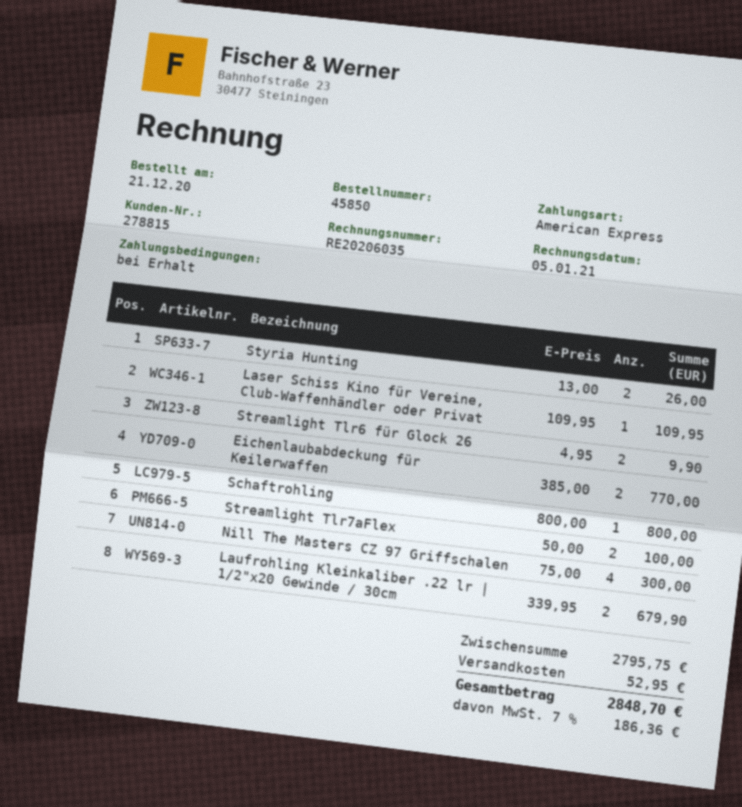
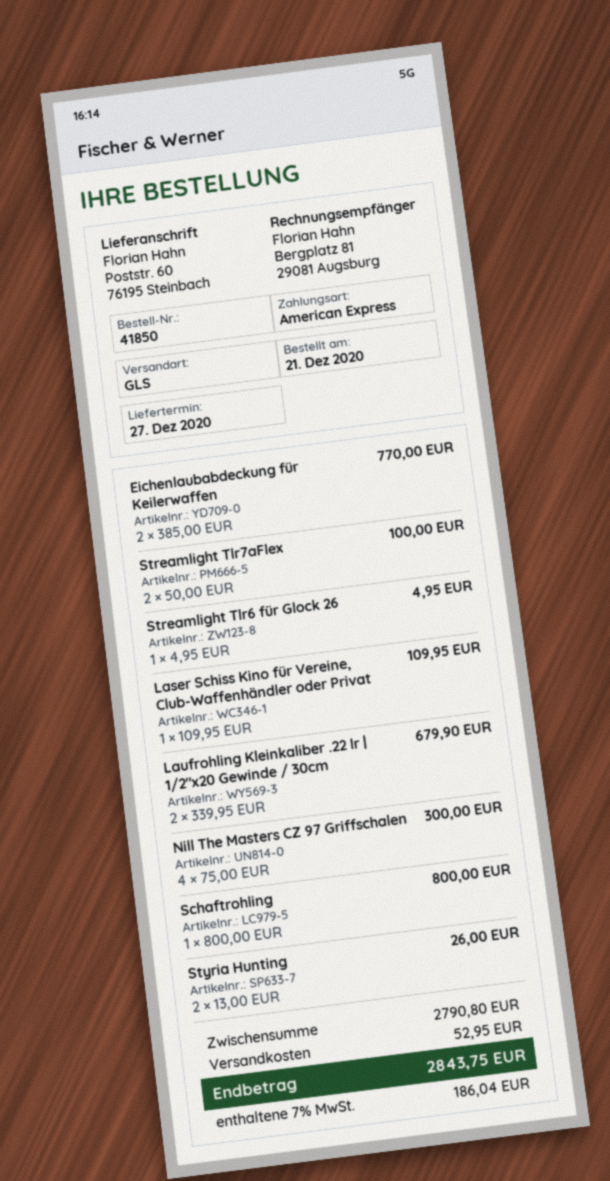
order number: 45850 -> 41850
Streamlight Tlr6 für Glock 26: 2 x 4.95 = 9.90 -> 1 x 4.95 = 4.95
subtotal: 2795.75 -> 2790.80
tax: 7% = 186.36 -> 7% = 186.04
total: 2848.70 -> 2843.75

